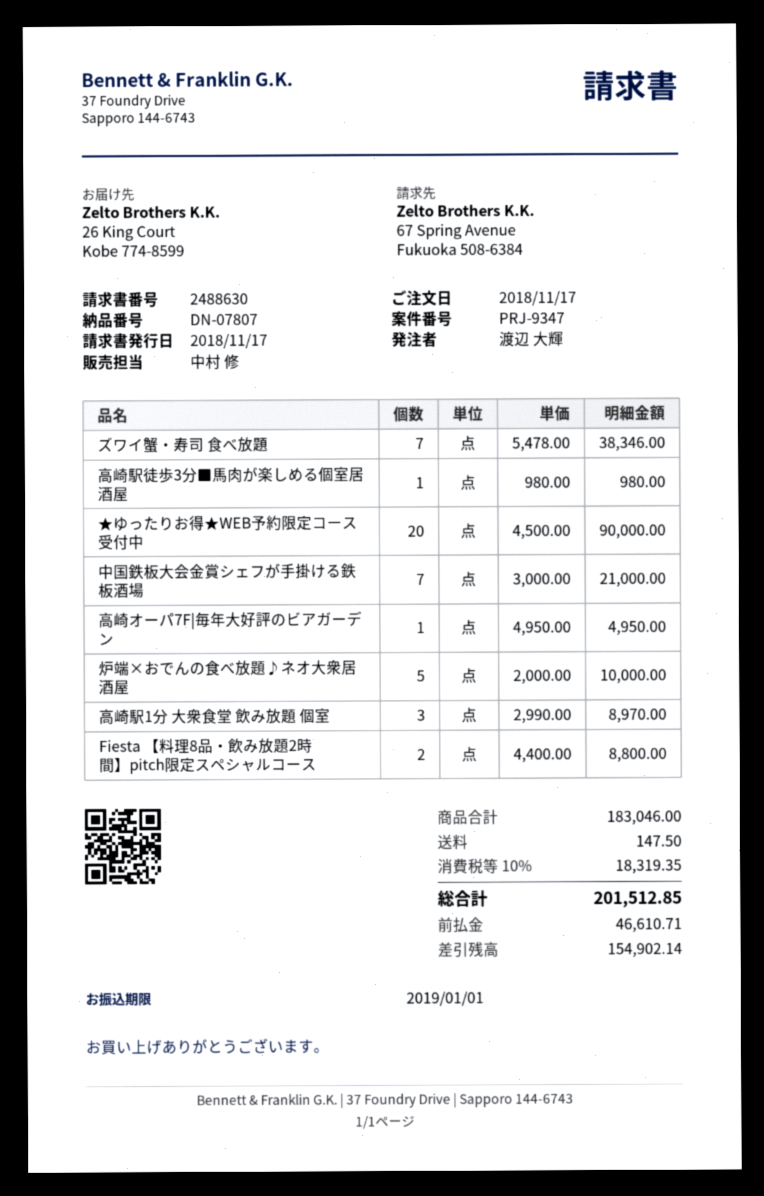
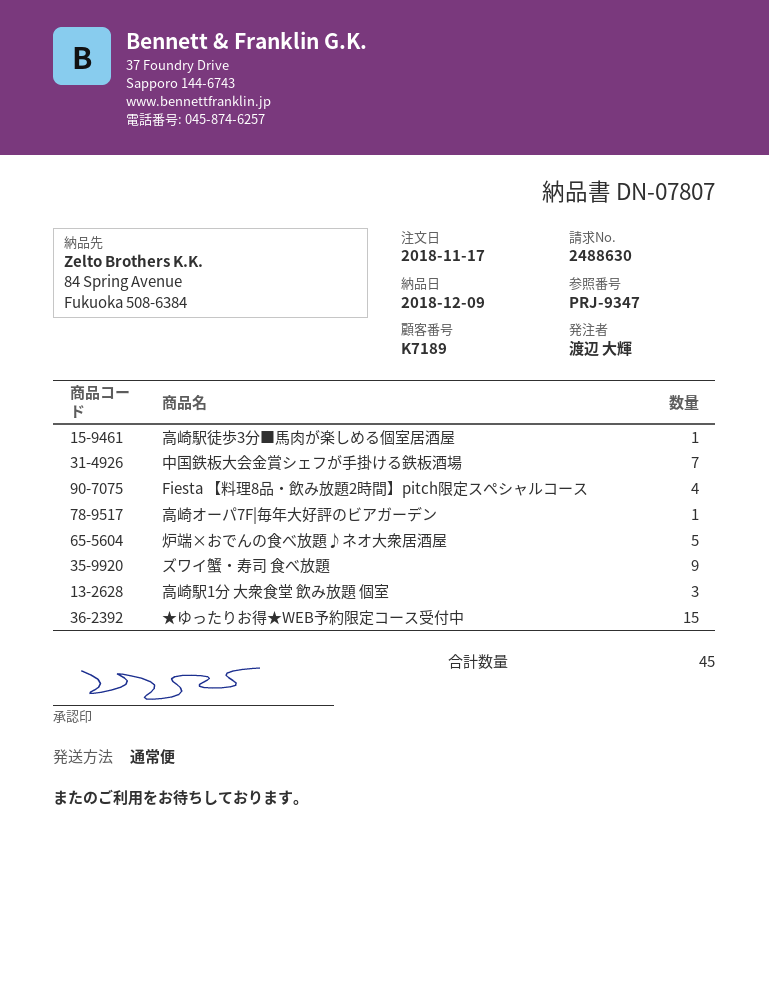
ship to: 26 King Court, Kobe 774-8599 -> 84 Spring Avenue, Fukuoka 508-6384
ズワイ蟹・寿司 食べ放題: 7 -> 9
★ゆったりお得★WEB予約限定コース受付中: 20 -> 15
Fiesta 【料理8品・飲み放題2時間】pitch限定スペシャルコース: 2 -> 4

